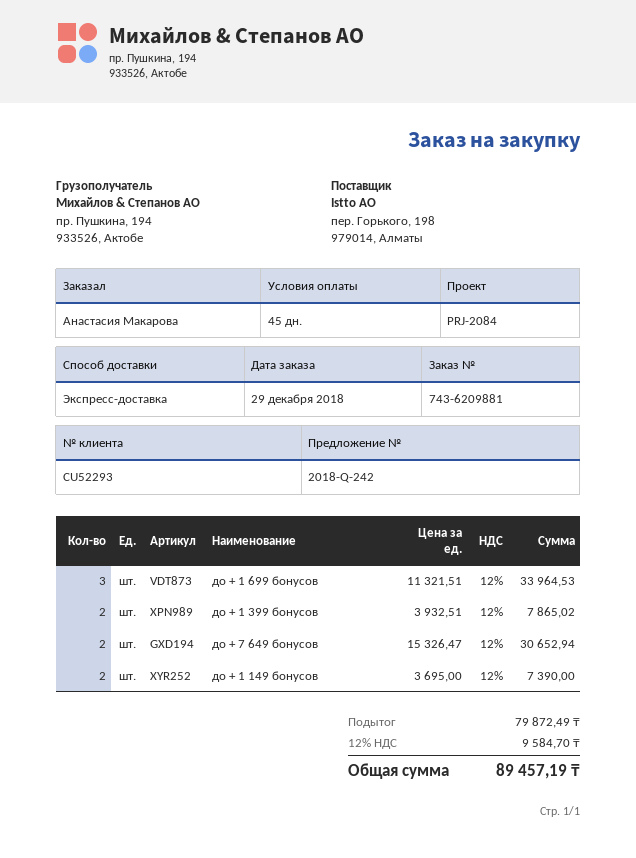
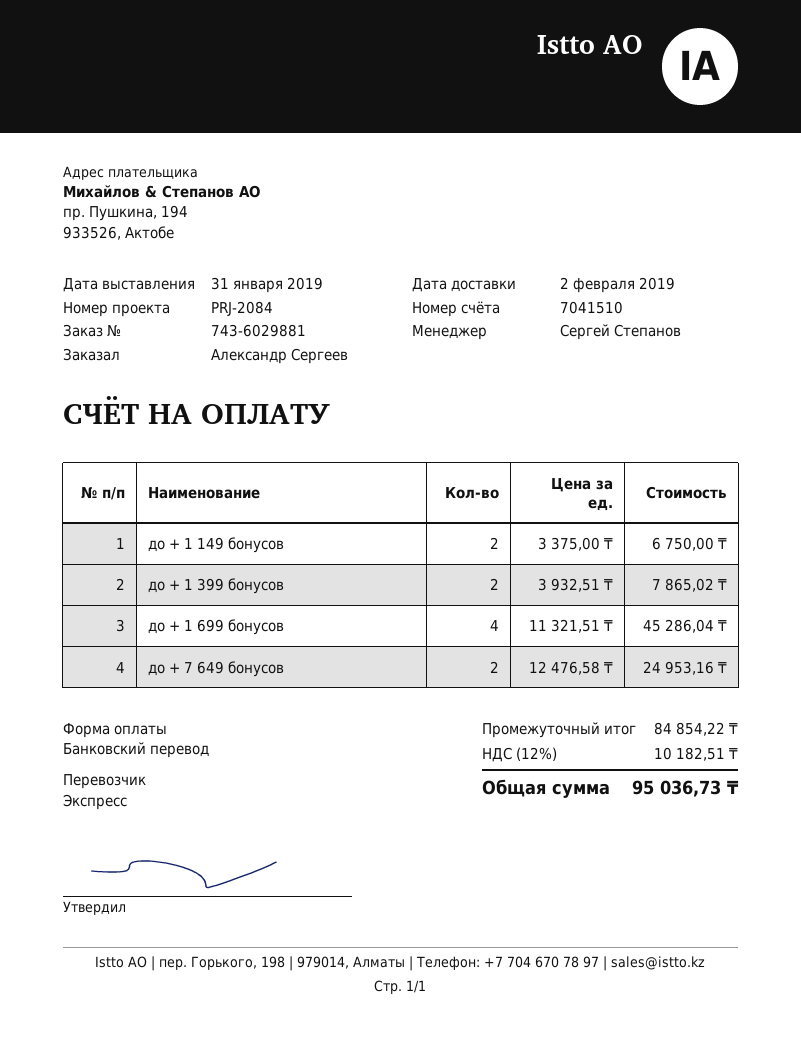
order number: 743-6209881 -> 743-6029881
ordered by: Анастасия Макарова -> Александр Сергеев
до + 1 699 бонусов: 3 x 11321.51 = 33964.53 -> 4 x 11321.51 = 45286.04
до + 7 649 бонусов: 2 x 15326.47 = 30652.94 -> 2 x 12476.58 = 24953.16
до + 1 149 бонусов: 2 x 3695.00 = 7390.00 -> 2 x 3375.00 = 6750.00
subtotal: 79872.49 -> 84854.22
tax: 12% = 9584.70 -> 12% = 10182.51
total: 89457.19 -> 95036.73

